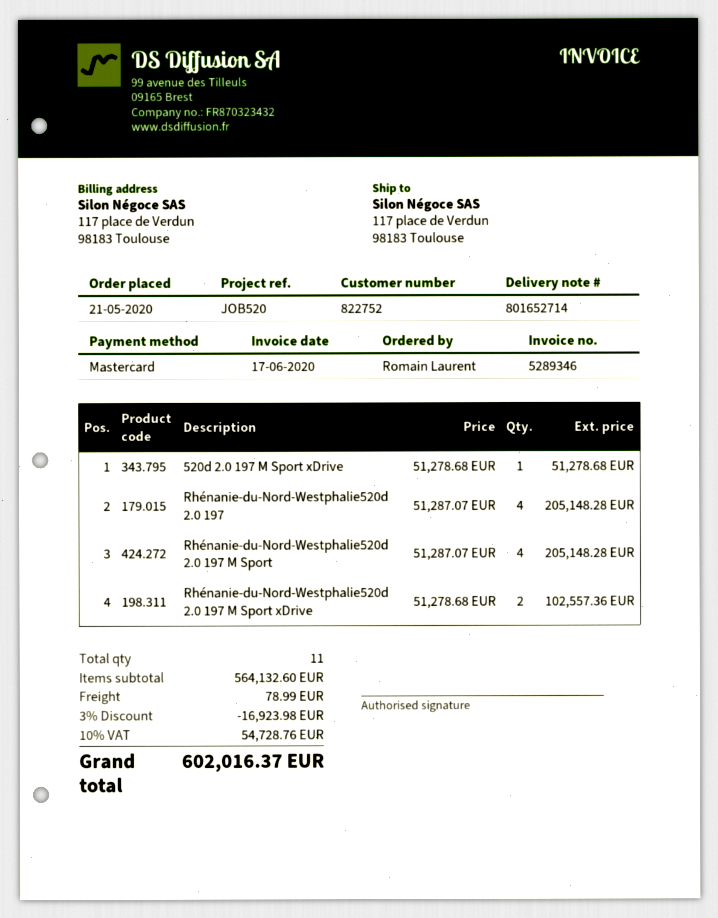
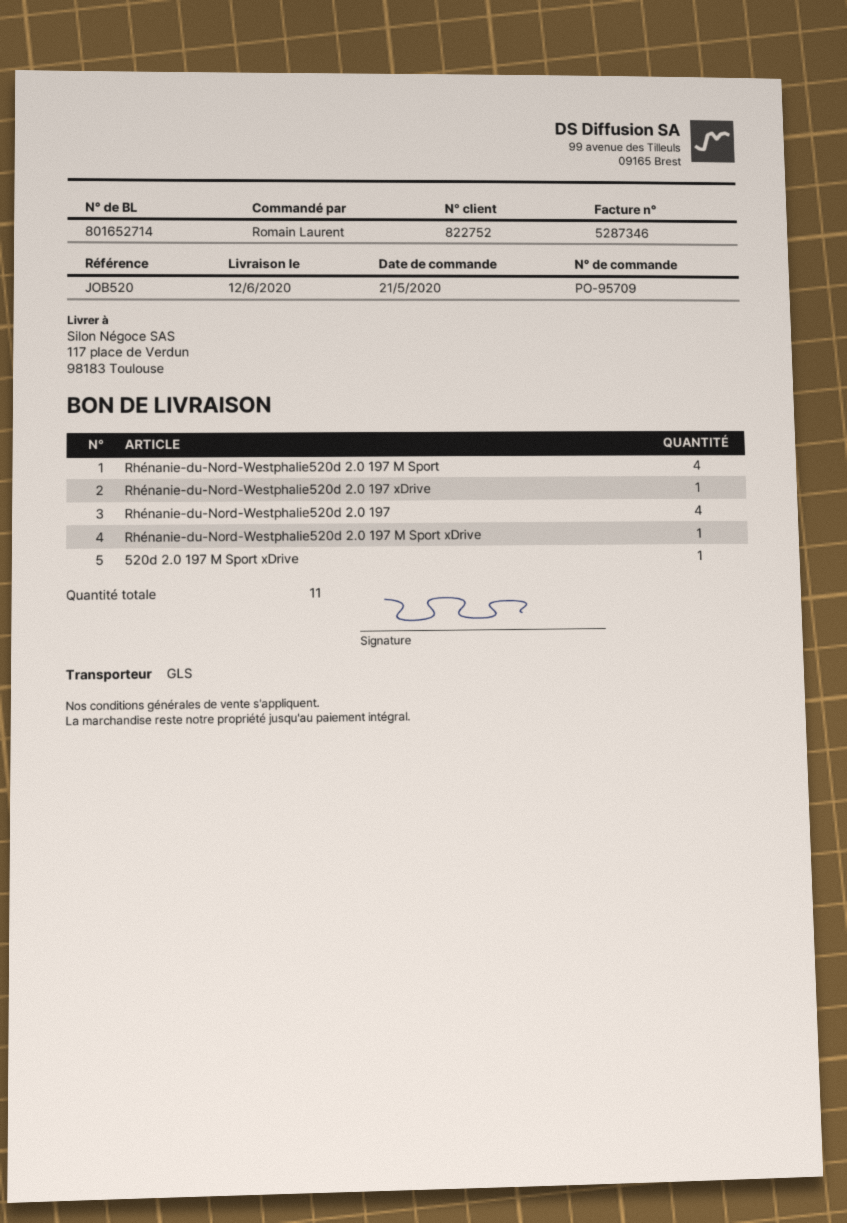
invoice number: 5289346 -> 5287346
Rhénanie-du-Nord-Westphalie520d 2.0 197 M Sport xDrive: 2 -> 1
Rhénanie-du-Nord-Westphalie520d 2.0 197 xDrive: none -> 1

